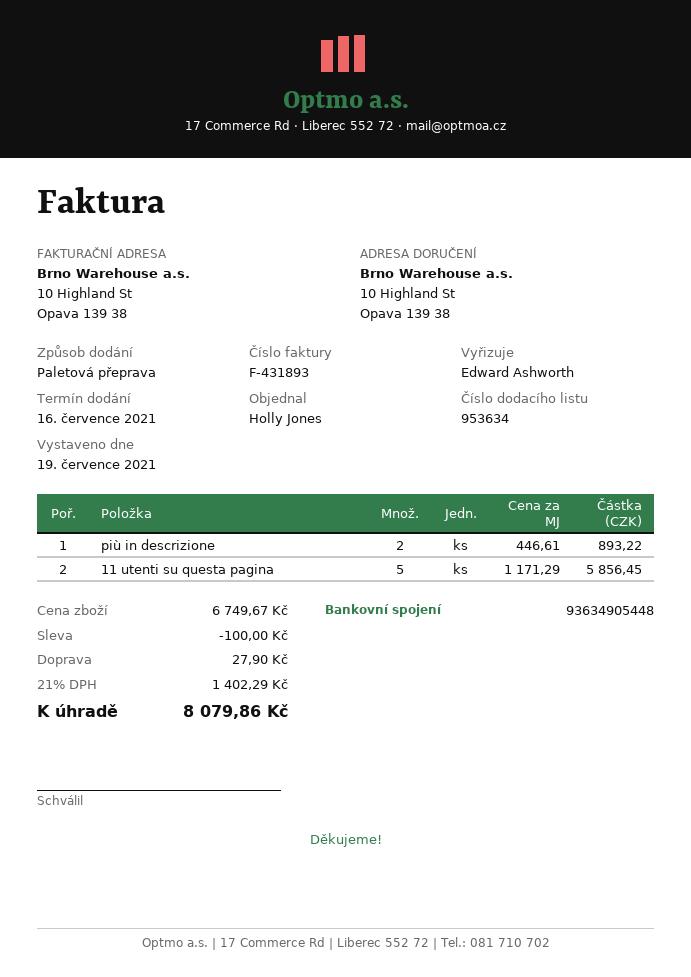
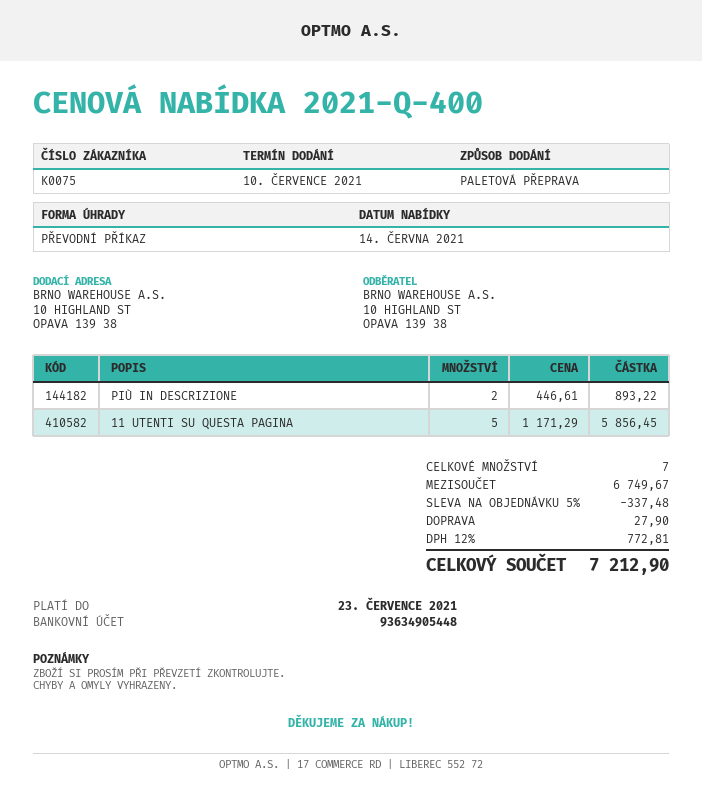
delivery date: 2021-07-16 -> 2021-07-10
discount: 100.00 -> 337.48
tax: 21% = 1402.29 -> 12% = 772.81
total: 8079.86 -> 7212.90

